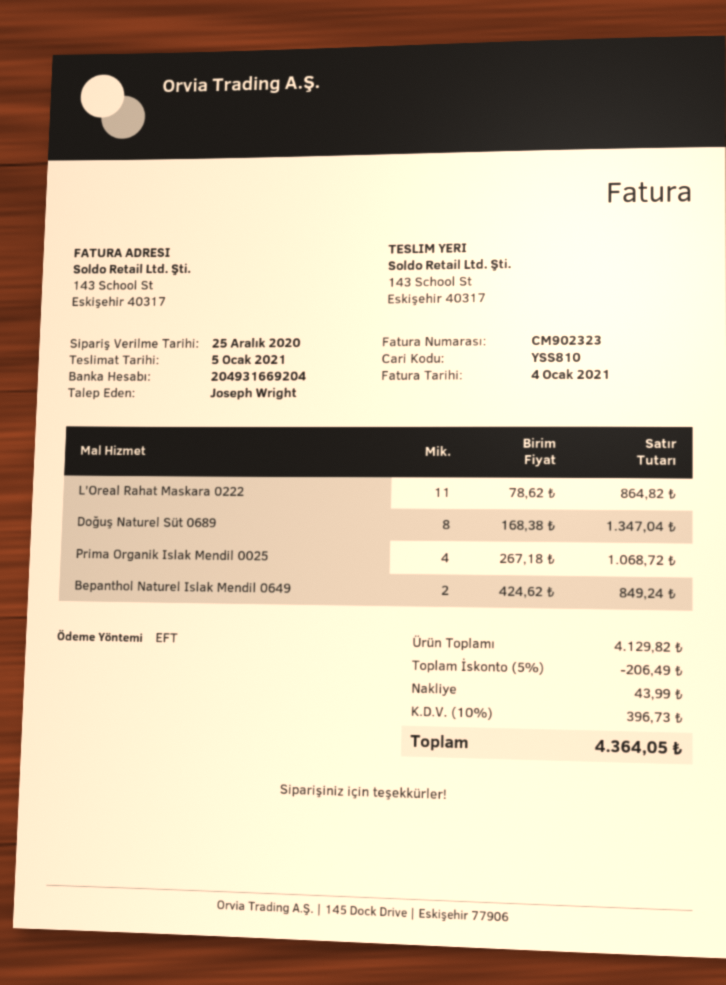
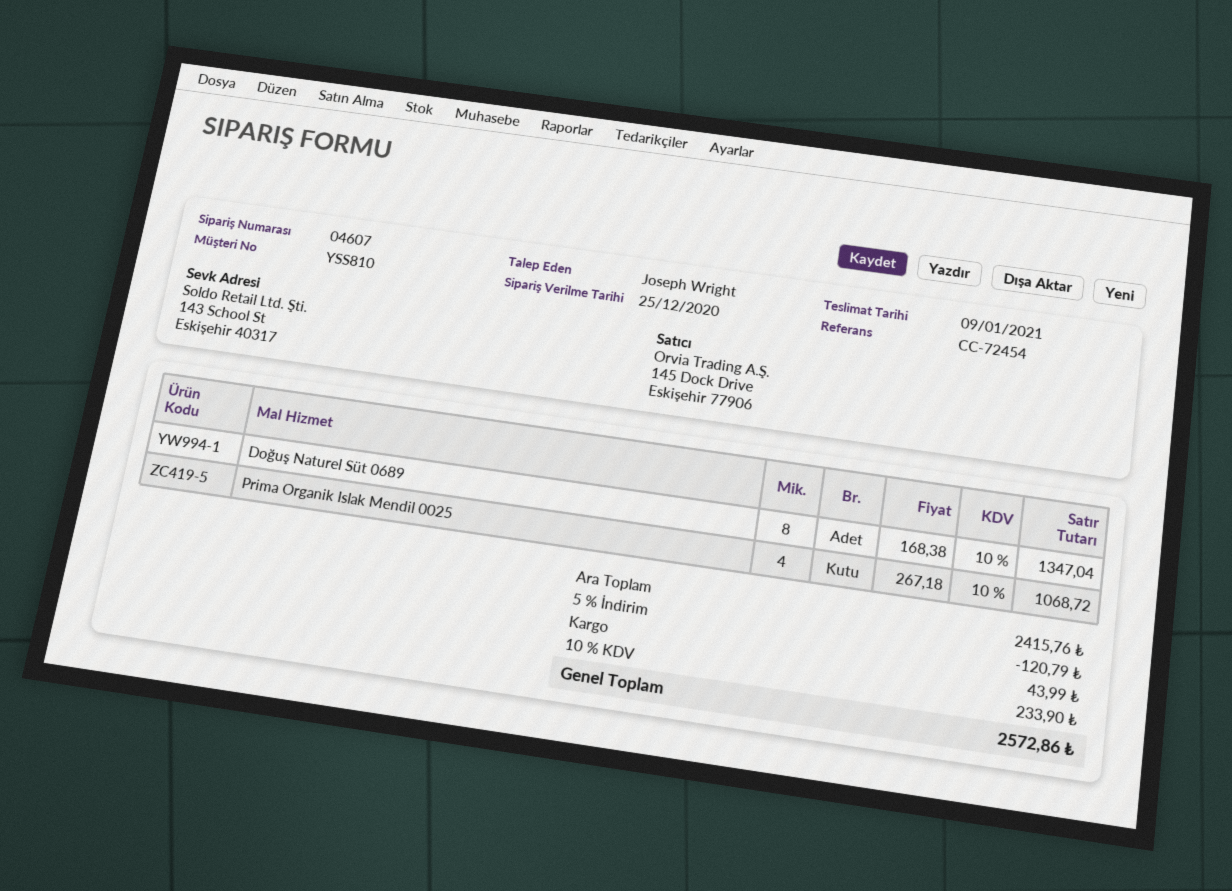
delivery date: 2021-01-05 -> 2021-01-09
L'Oreal Rahat Maskara 0222: 11 x 78.62 = 864.82 -> none
Bepanthol Naturel Islak Mendil 0649: 2 x 424.62 = 849.24 -> none
subtotal: 4129.82 -> 2415.76
discount: 5% = 206.49 -> 5% = 120.79
tax: 10% = 396.73 -> 10% = 233.90
total: 4364.05 -> 2572.86

